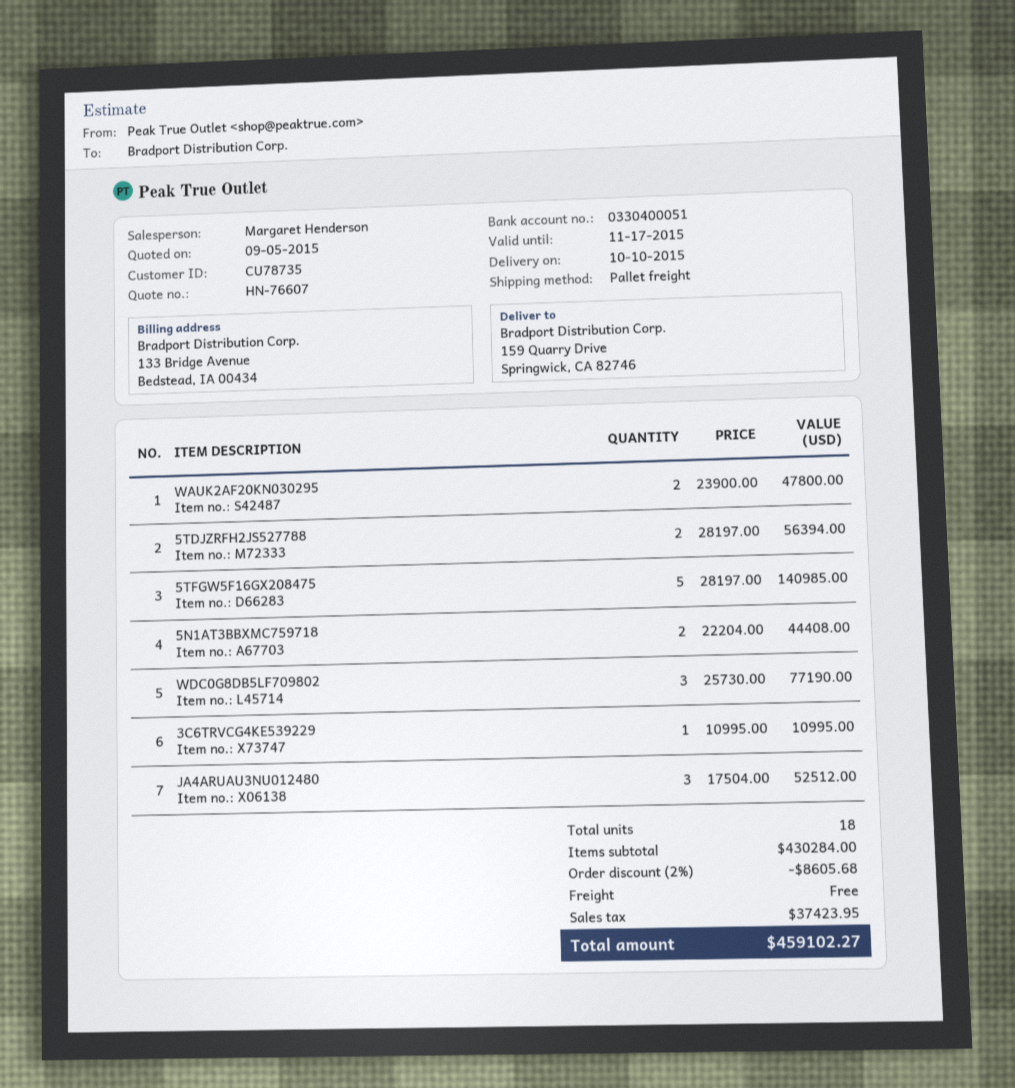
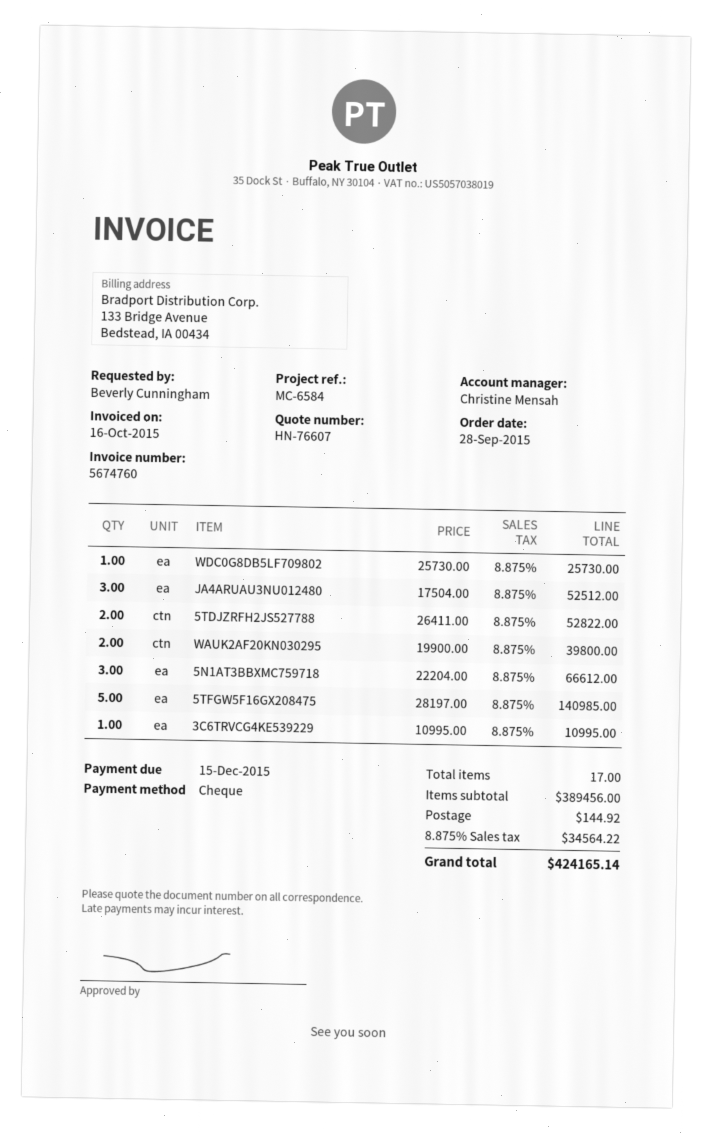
sales rep: Margaret Henderson -> Christine Mensah
WAUK2AF20KN030295: 2 x 23900.00 = 47800.00 -> 2 x 19900.00 = 39800.00
5TDJZRFH2JS527788: 2 x 28197.00 = 56394.00 -> 2 x 26411.00 = 52822.00
5N1AT3BBXMC759718: 2 x 22204.00 = 44408.00 -> 3 x 22204.00 = 66612.00
WDC0G8DB5LF709802: 3 x 25730.00 = 77190.00 -> 1 x 25730.00 = 25730.00
total quantity: 18 -> 17
subtotal: 430284.00 -> 389456.00
discount: 2% = 8605.68 -> none
shipping: 0.00 -> 144.92
tax: 37423.95 -> 34564.22
total: 459102.27 -> 424165.14

